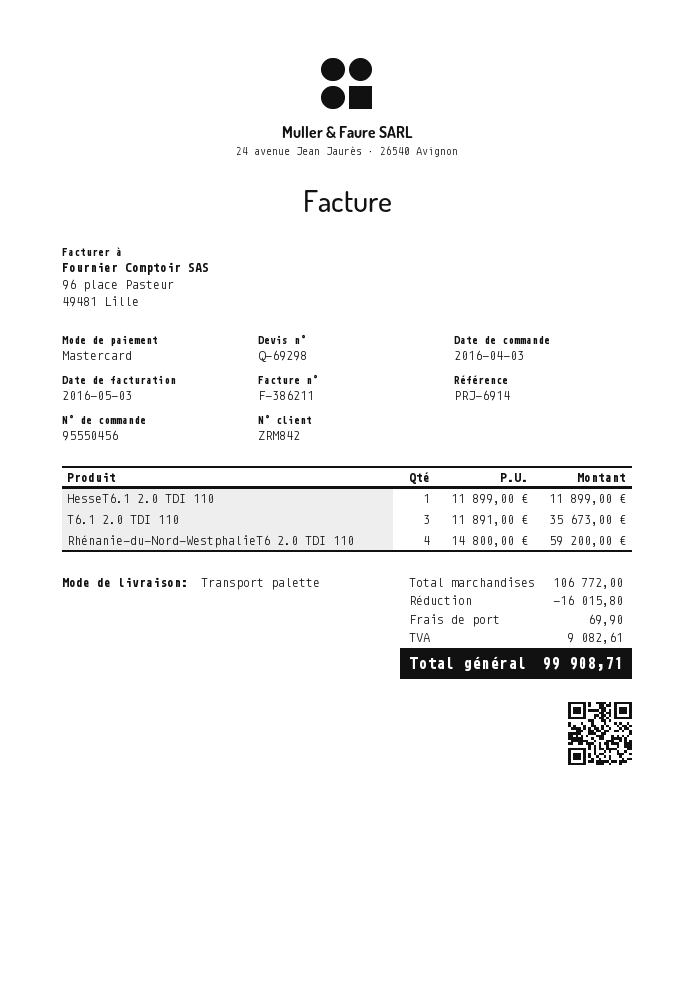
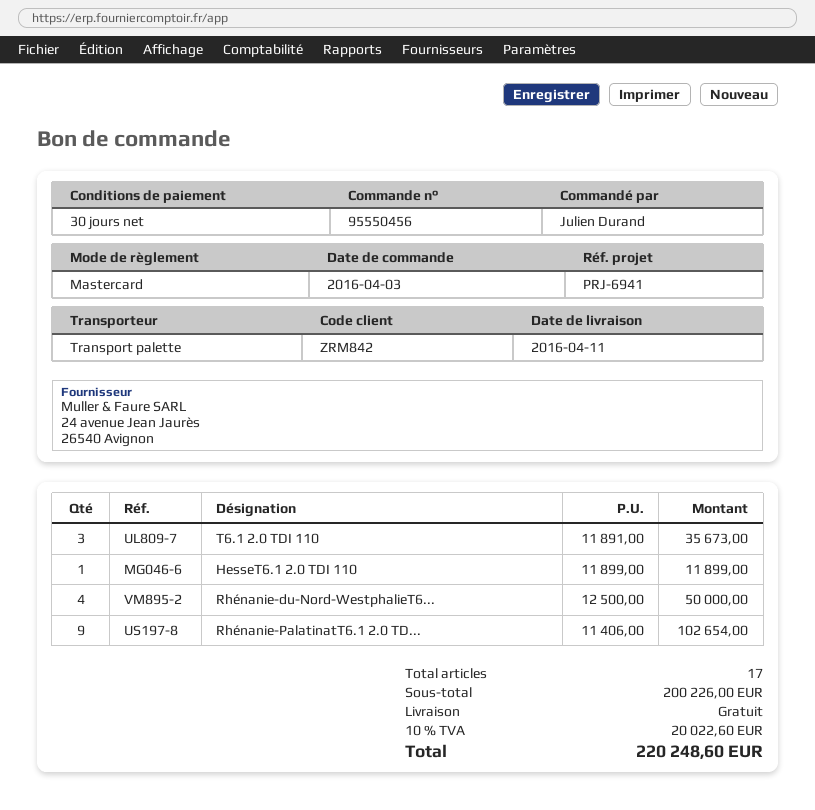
reference: PRJ-6914 -> PRJ-6941
Rhénanie-du-Nord-WestphalieT6 2.0 TDI 110: 4 x 14800.00 = 59200.00 -> 4 x 12500.00 = 50000.00
Rhénanie-PalatinatT6.1 2.0 TD...: none -> 9 x 11406.00 = 102654.00
subtotal: 106772.00 -> 200226.00
discount: 16015.80 -> none
shipping: 69.90 -> 0.00
tax: 9082.61 -> 20022.60
total: 99908.71 -> 220248.60

